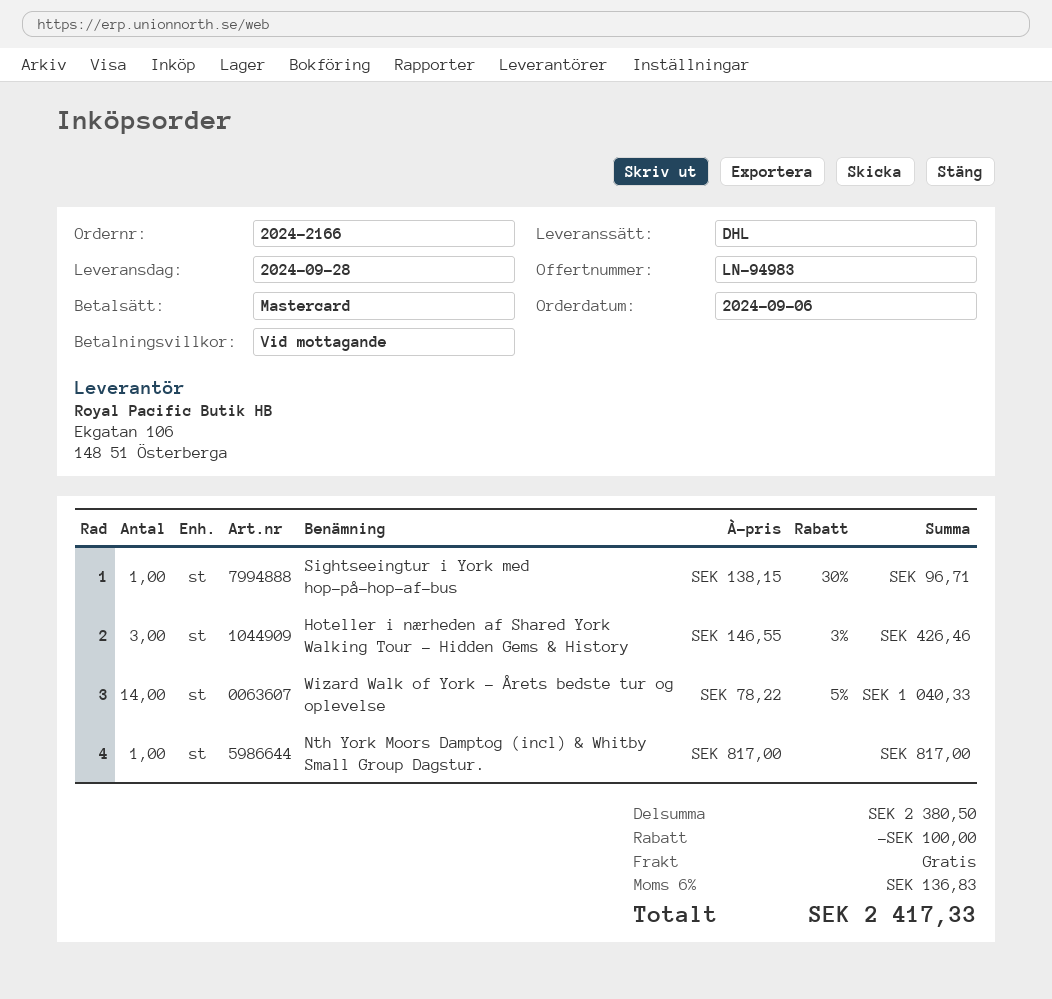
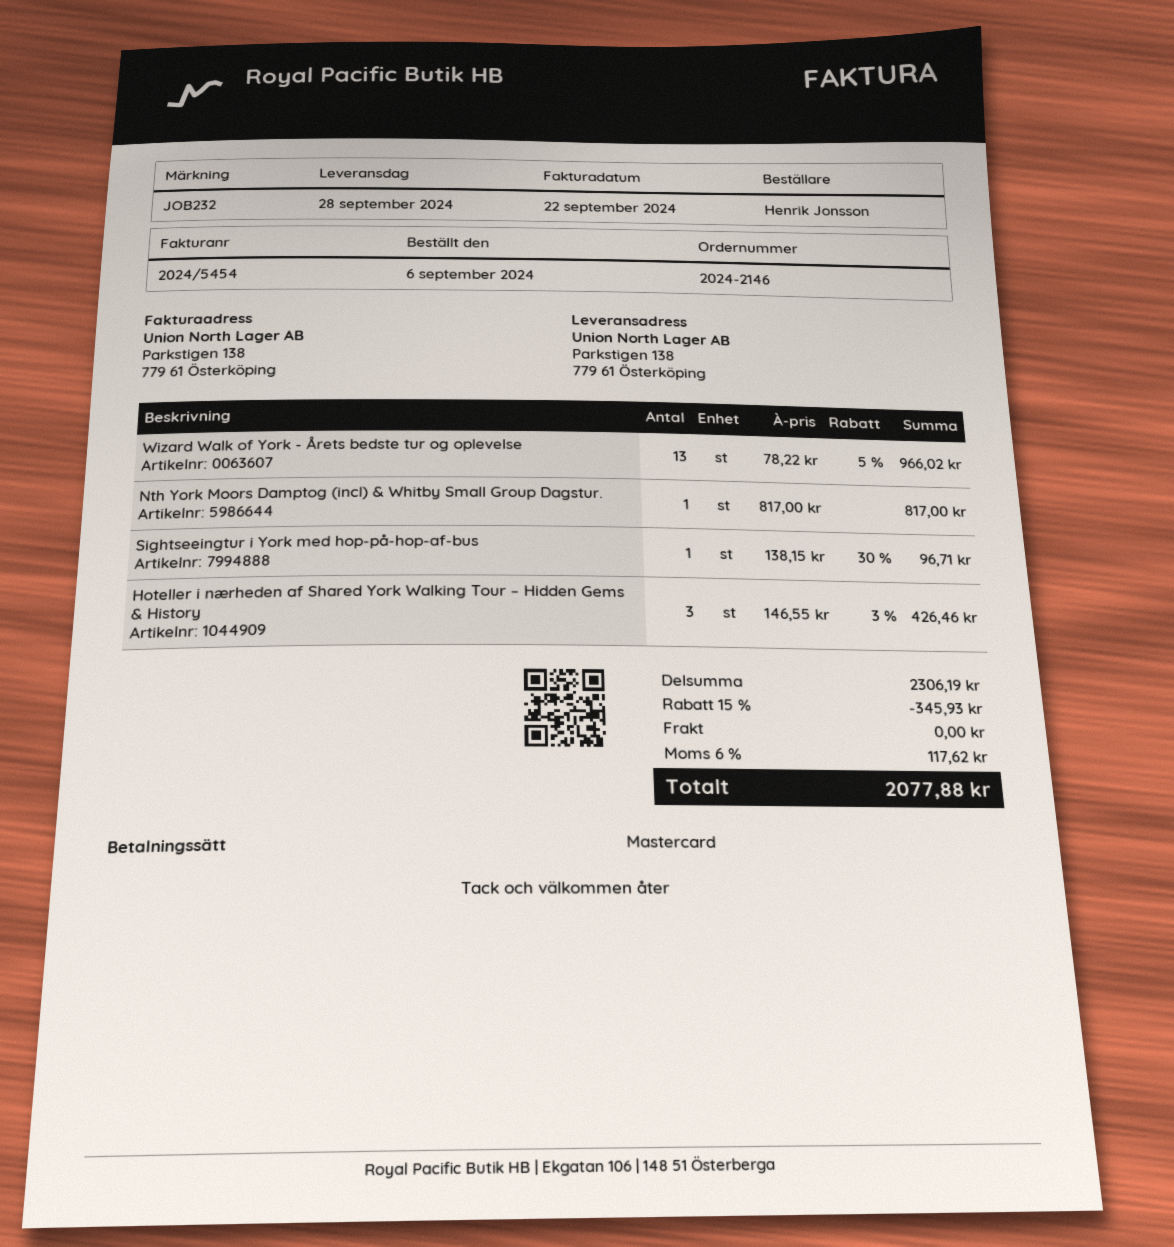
order number: 2024-2166 -> 2024-2146
Wizard Walk of York - Årets bedste tur og oplevelse: 14 x 78.22 - 5% = 1040.33 -> 13 x 78.22 - 5% = 966.02
subtotal: 2380.50 -> 2306.19
discount: 100.00 -> 345.93
tax: 6% = 136.83 -> 6% = 117.62
total: 2417.33 -> 2077.88

